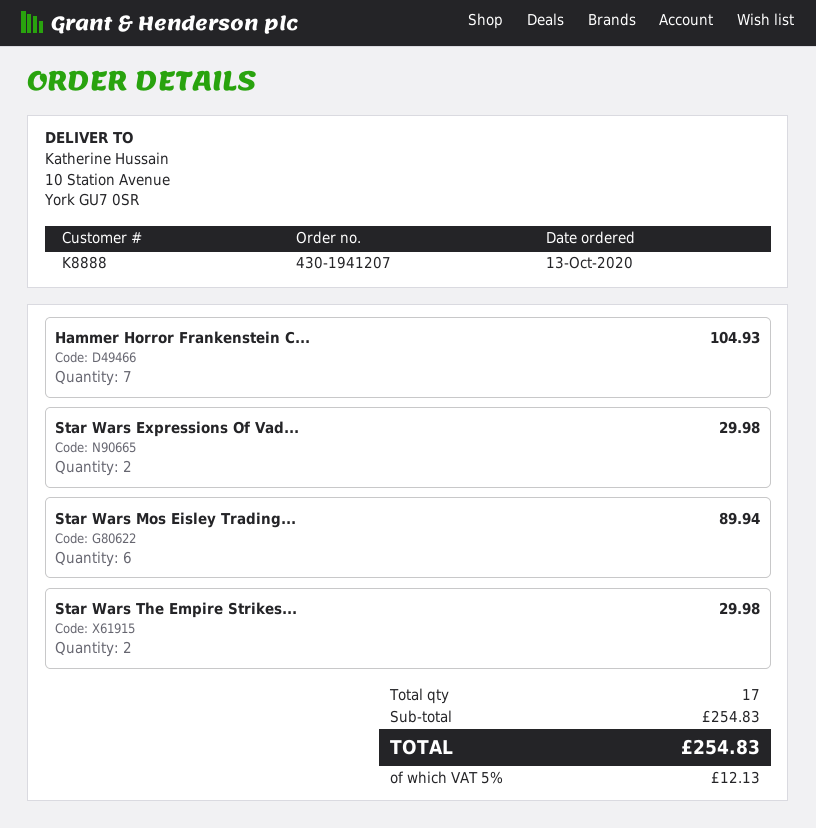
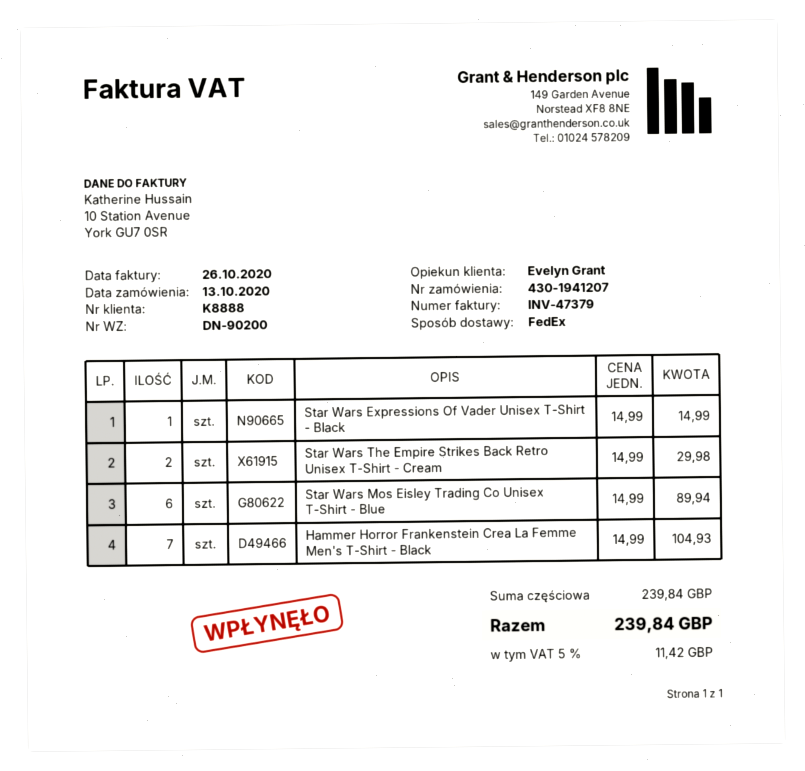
Star Wars Expressions Of Vad...: 2 for 29.98 -> 1 for 14.99
subtotal: 254.83 -> 239.84
tax: 5% = 12.13 -> 5% = 11.42
total: 254.83 -> 239.84

